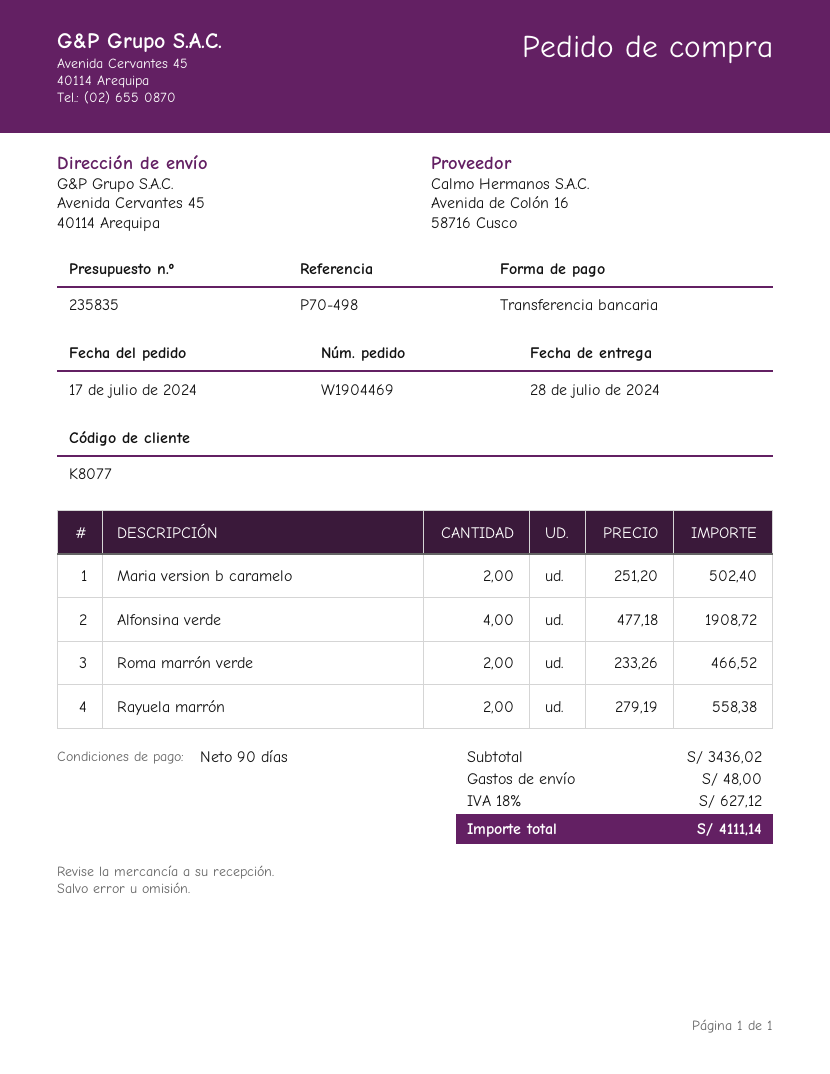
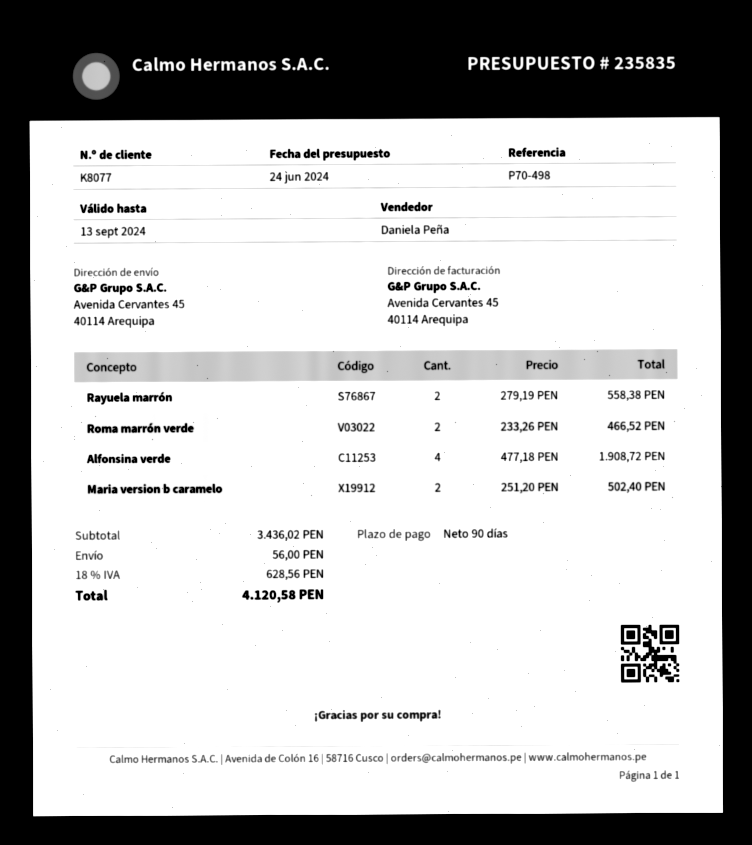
shipping: 48.00 -> 56.00
tax: 18% = 627.12 -> 18% = 628.56
total: 4111.14 -> 4120.58

